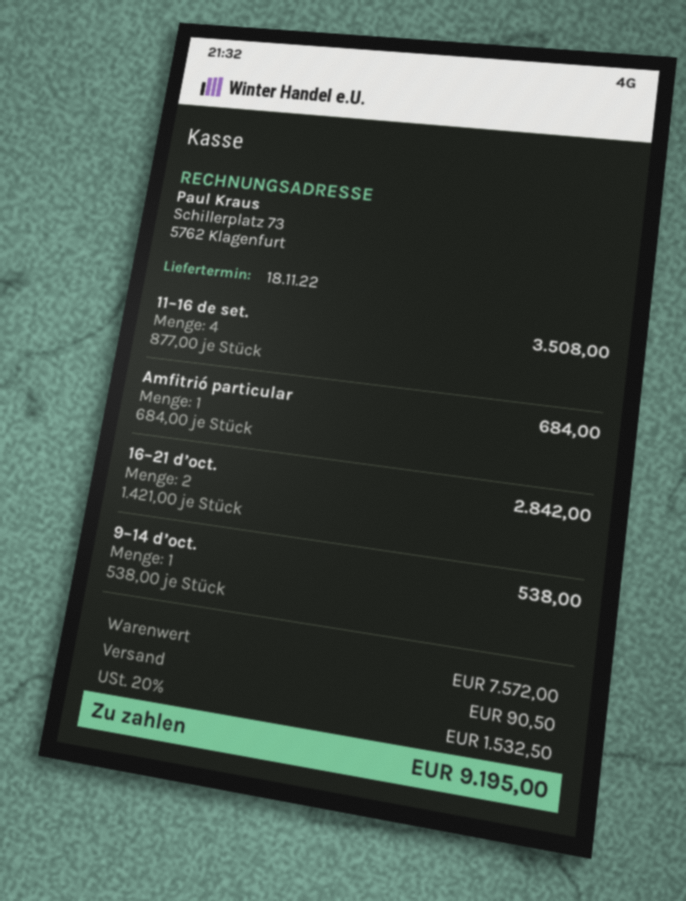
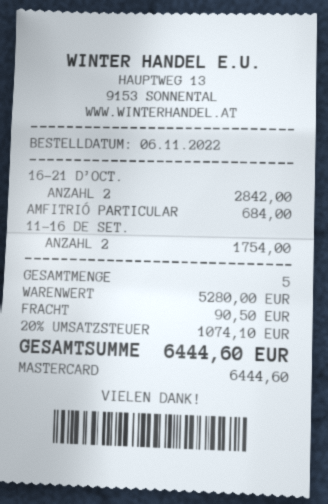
11–16 de set.: 4 for 3508.00 -> 2 for 1754.00
9–14 d’oct.: 1 for 538.00 -> none
subtotal: 7572.00 -> 5280.00
tax: 20% = 1532.50 -> 20% = 1074.10
total: 9195.00 -> 6444.60

